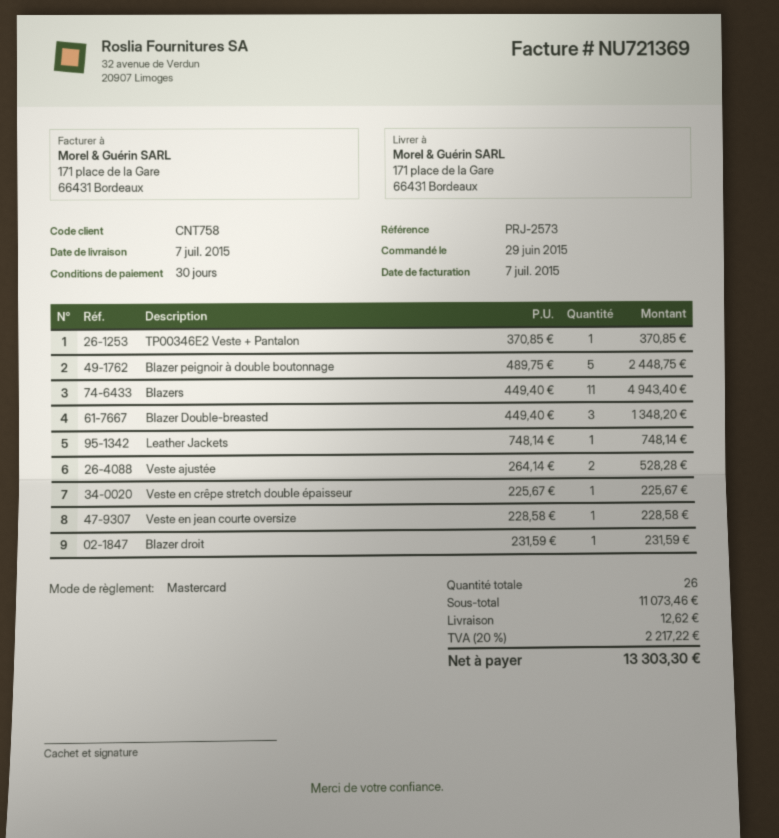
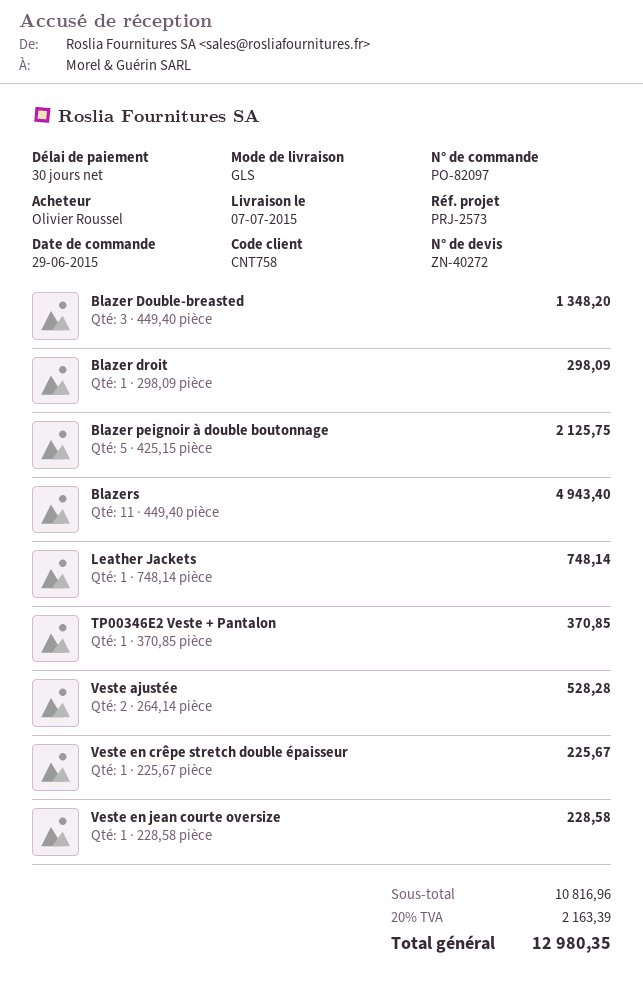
Blazer peignoir à double boutonnage: 5 x 489.75 = 2448.75 -> 5 x 425.15 = 2125.75
Blazer droit: 1 x 231.59 = 231.59 -> 1 x 298.09 = 298.09
subtotal: 11073.46 -> 10816.96
shipping: 12.62 -> none
tax: 20% = 2217.22 -> 20% = 2163.39
total: 13303.30 -> 12980.35

